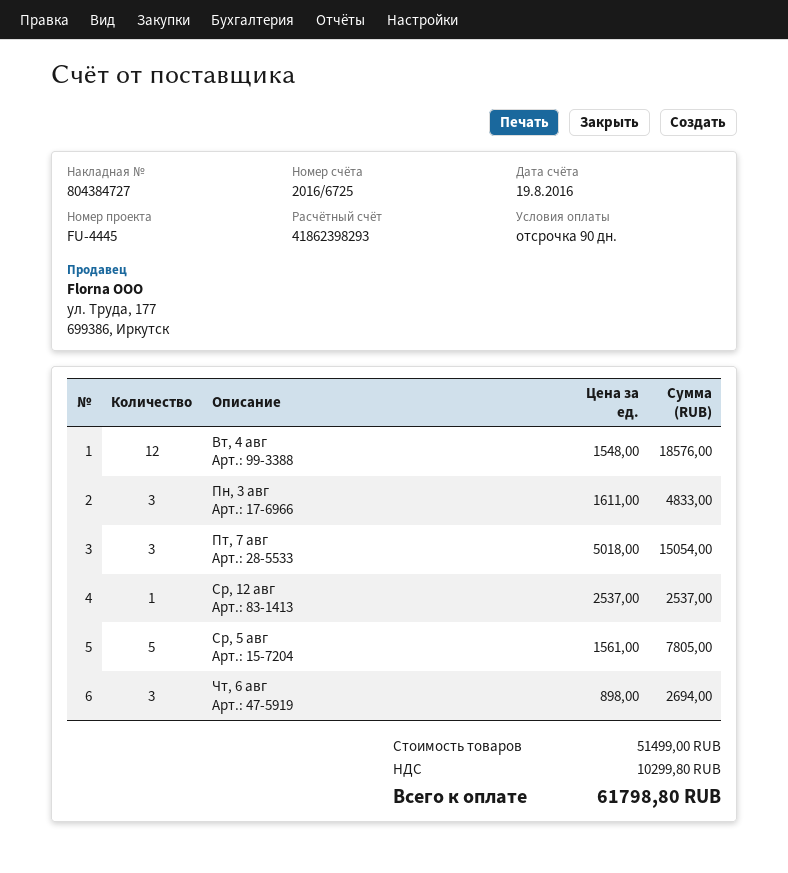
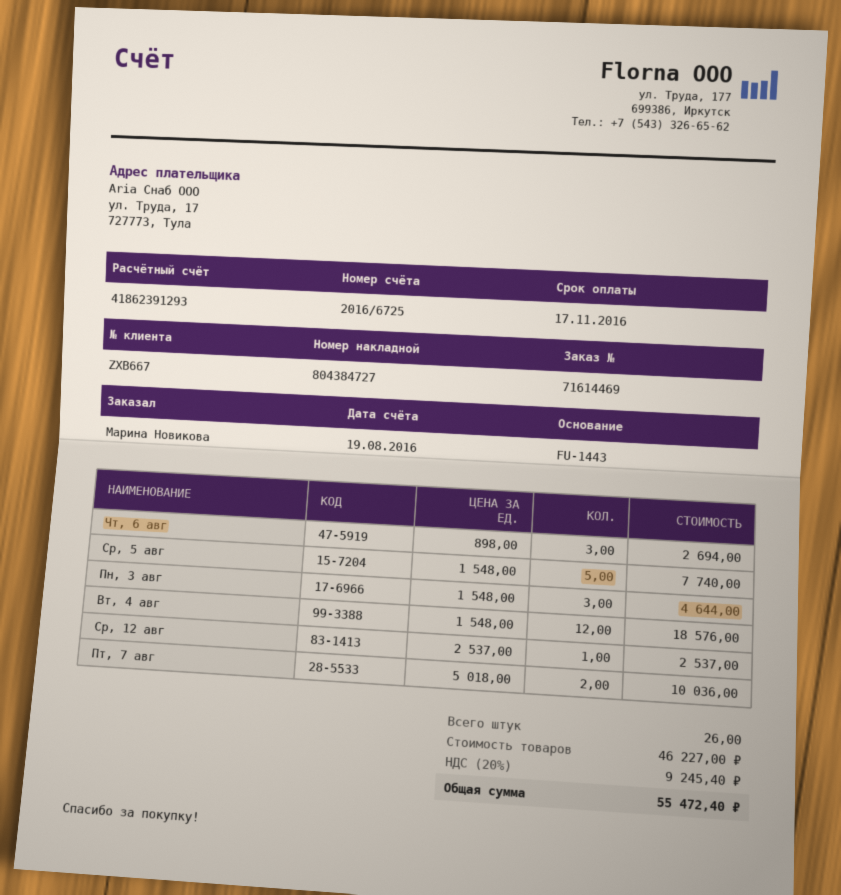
reference: FU-4445 -> FU-1443
bank account: 41862398293 -> 41862391293
Пн, 3 авг: 3 x 1611.00 = 4833.00 -> 3 x 1548.00 = 4644.00
Пт, 7 авг: 3 x 5018.00 = 15054.00 -> 2 x 5018.00 = 10036.00
Ср, 5 авг: 5 x 1561.00 = 7805.00 -> 5 x 1548.00 = 7740.00
subtotal: 51499.00 -> 46227.00
tax: 10299.80 -> 9245.40
total: 61798.80 -> 55472.40

